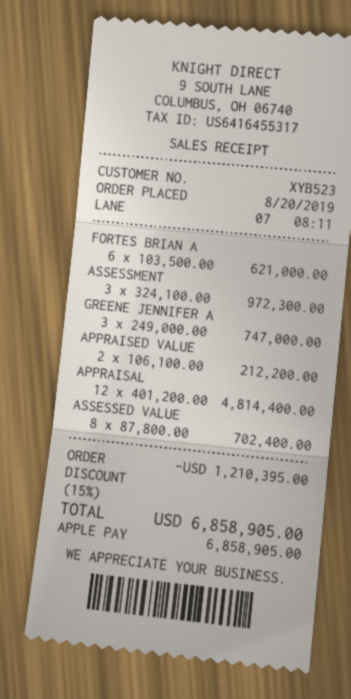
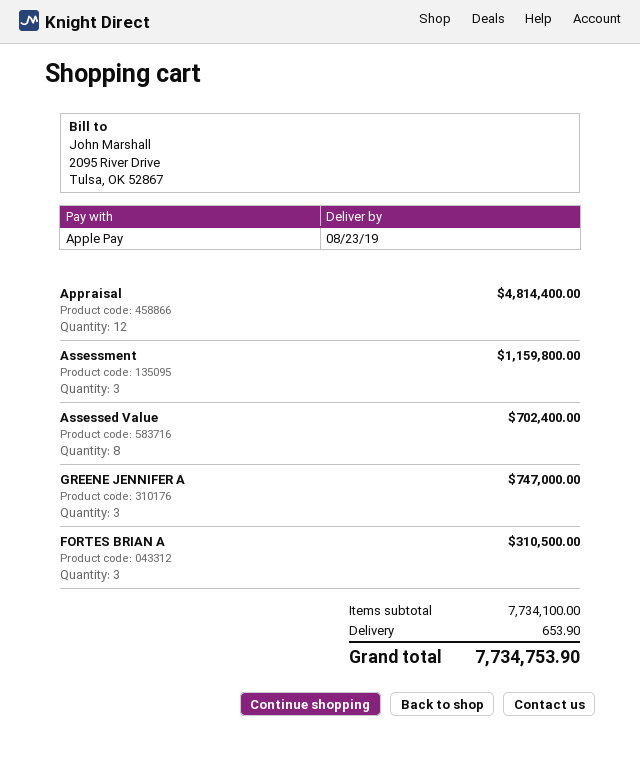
FORTES BRIAN A: 6 for 621000.00 -> 3 for 310500.00
ASSESSMENT: 3 for 972300.00 -> 3 for 1159800.00
APPRAISED VALUE: 2 for 212200.00 -> none
discount: 15% = 1210395.00 -> none
shipping: none -> 653.90
total: 6858905.00 -> 7734753.90

